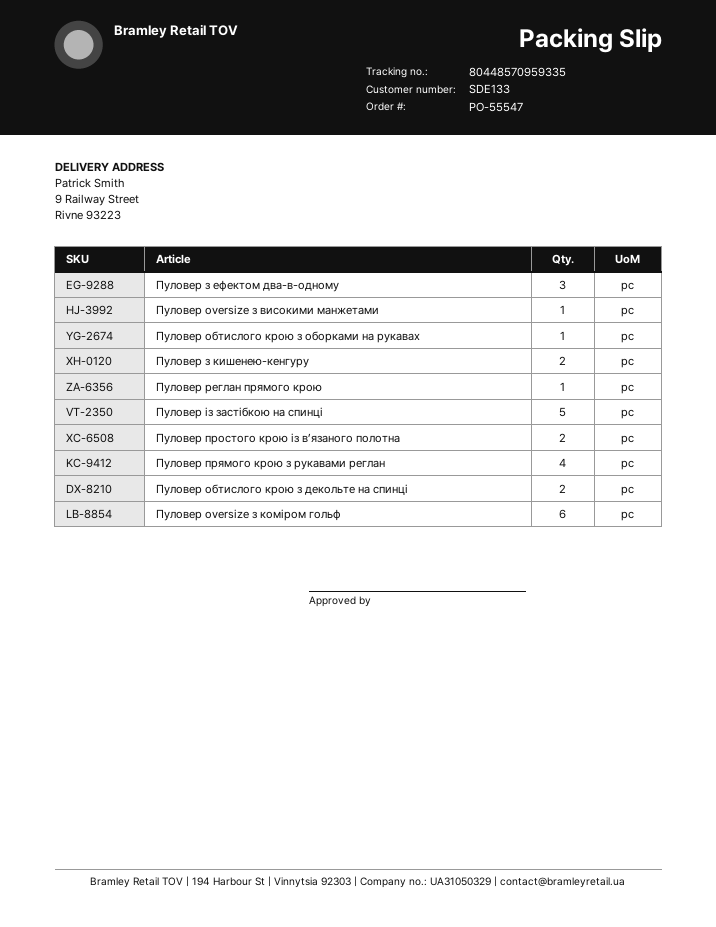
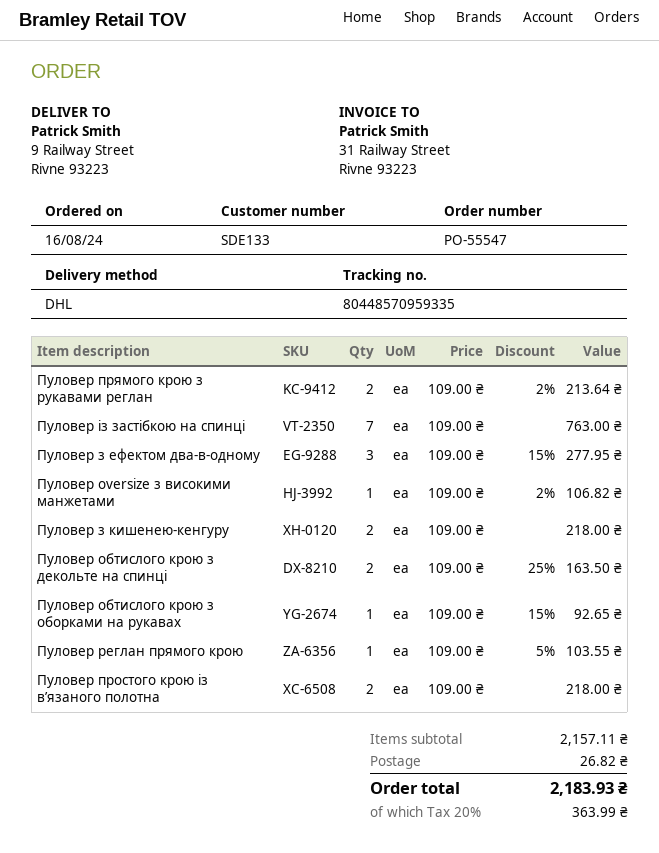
Пуловер із застібкою на спинці: 5 -> 7
Пуловер прямого крою з рукавами реглан: 4 -> 2
Пуловер oversize з коміром гольф: 6 -> none

